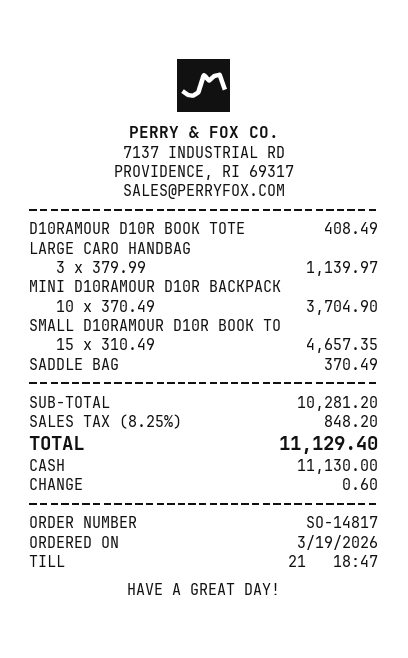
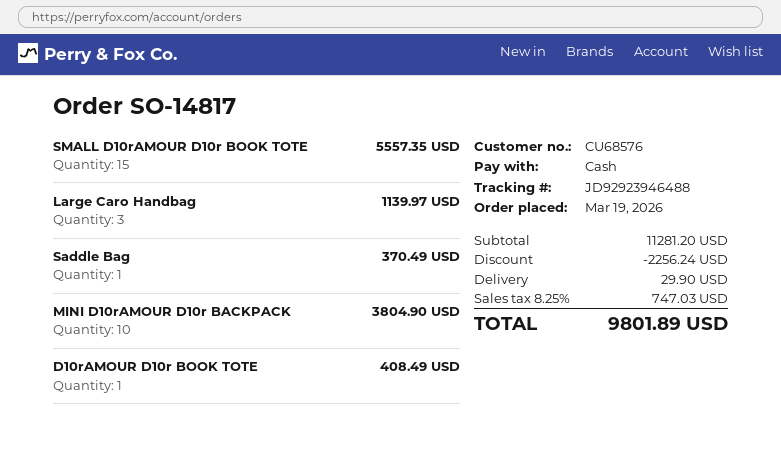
MINI D10RAMOUR D10R BACKPACK: 10 for 3704.90 -> 10 for 3804.90
SMALL D10RAMOUR D10R BOOK TO: 15 for 4657.35 -> 15 for 5557.35
subtotal: 10281.20 -> 11281.20
discount: none -> 2256.24
shipping: none -> 29.90
tax: 8.25% = 848.20 -> 8.25% = 747.03
total: 11129.40 -> 9801.89

